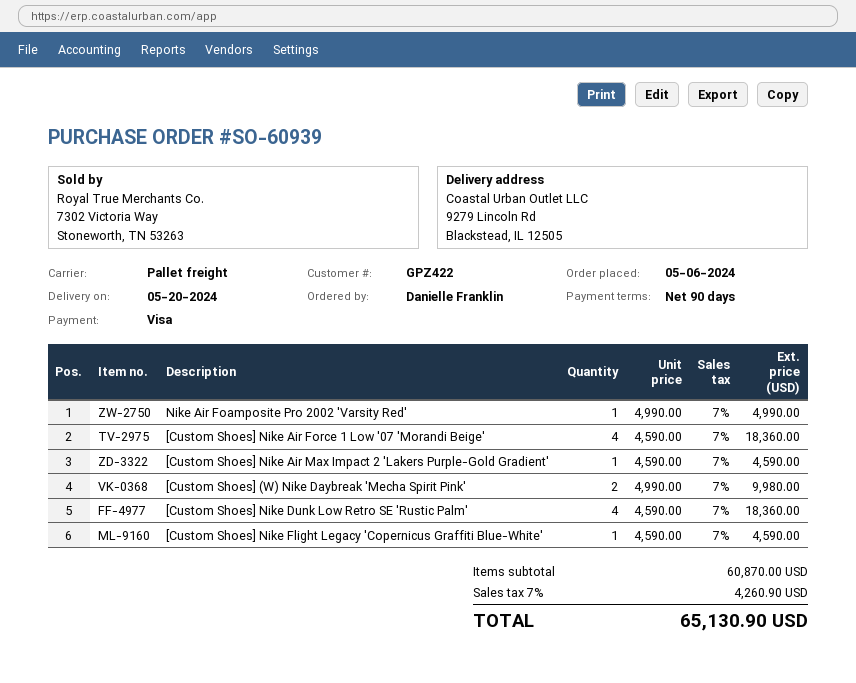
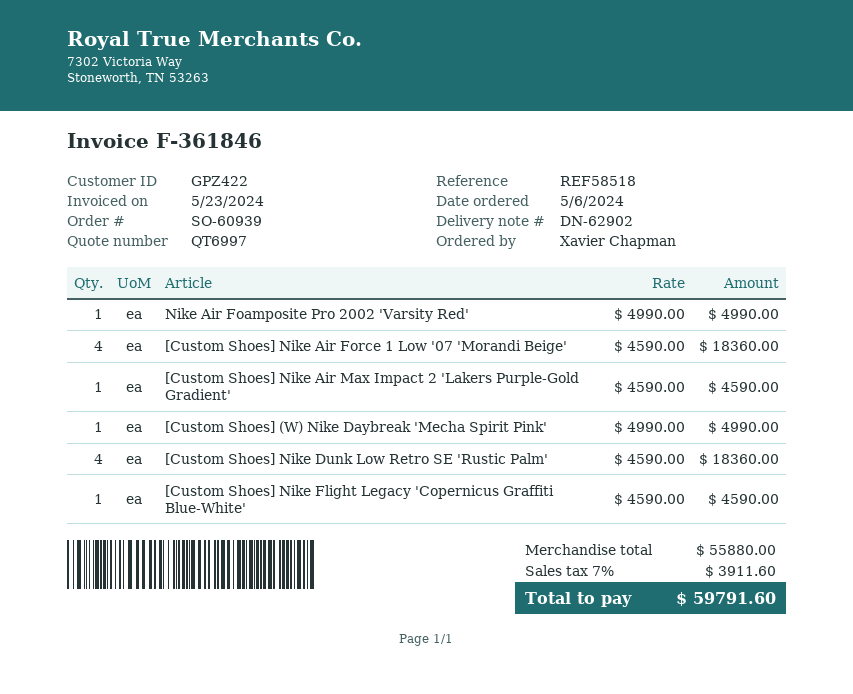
ordered by: Danielle Franklin -> Xavier Chapman
[Custom Shoes] (W) Nike Daybreak 'Mecha Spirit Pink': 2 x 4990.00 = 9980.00 -> 1 x 4990.00 = 4990.00
subtotal: 60870.00 -> 55880.00
tax: 7% = 4260.90 -> 7% = 3911.60
total: 65130.90 -> 59791.60

